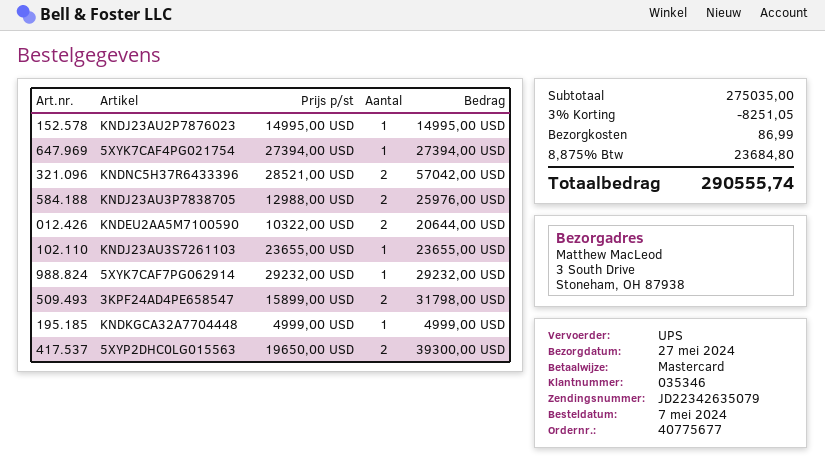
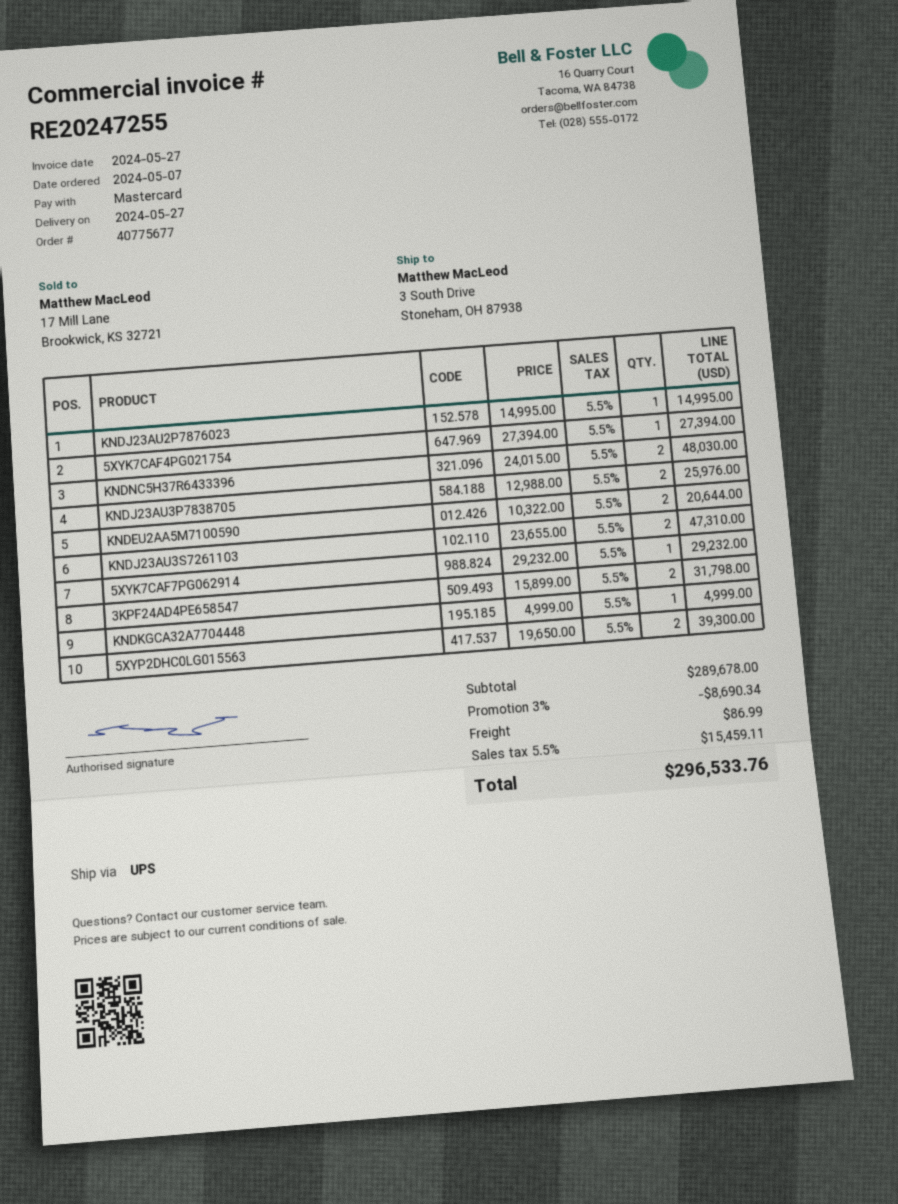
KNDNC5H37R6433396: 2 x 28521.00 = 57042.00 -> 2 x 24015.00 = 48030.00
KNDJ23AU3S7261103: 1 x 23655.00 = 23655.00 -> 2 x 23655.00 = 47310.00
subtotal: 275035.00 -> 289678.00
discount: 3% = 8251.05 -> 3% = 8690.34
tax: 8.875% = 23684.80 -> 5.5% = 15459.11
total: 290555.74 -> 296533.76

